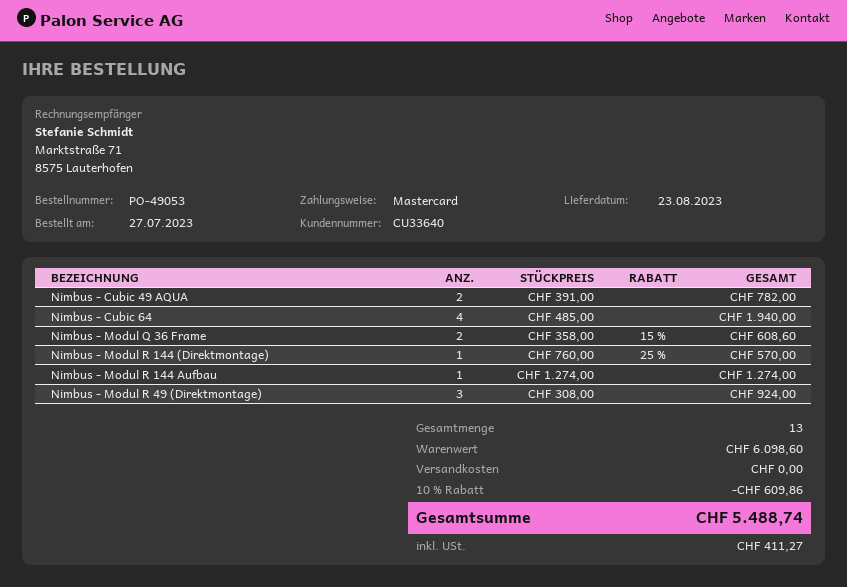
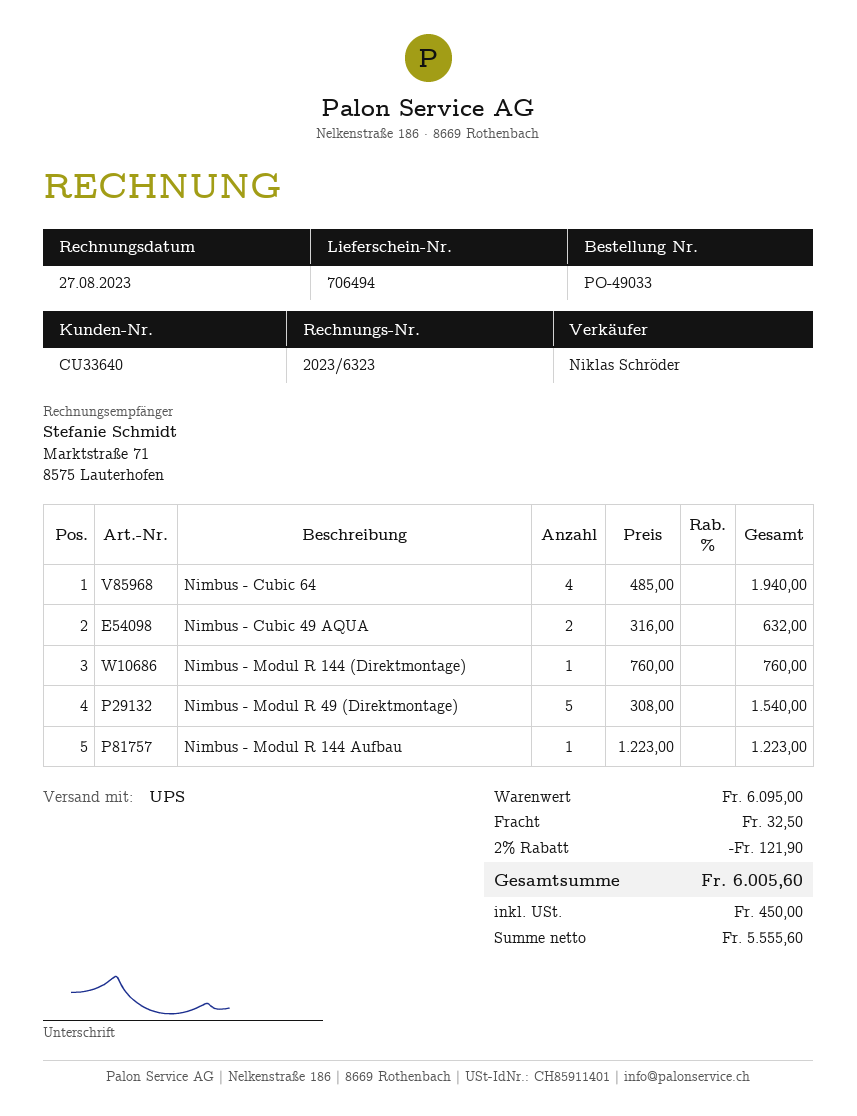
order number: PO-49053 -> PO-49033
Nimbus - Cubic 49 AQUA: 2 x 391.00 = 782.00 -> 2 x 316.00 = 632.00
Nimbus - Modul Q 36 Frame: 2 x 358.00 - 15% = 608.60 -> none
Nimbus - Modul R 144 (Direktmontage): 1 x 760.00 - 25% = 570.00 -> 1 x 760.00 = 760.00
Nimbus - Modul R 144 Aufbau: 1 x 1274.00 = 1274.00 -> 1 x 1223.00 = 1223.00
Nimbus - Modul R 49 (Direktmontage): 3 x 308.00 = 924.00 -> 5 x 308.00 = 1540.00
subtotal: 6098.60 -> 6095.00
discount: 10% = 609.86 -> 2% = 121.90
shipping: 0.00 -> 32.50
tax: 411.27 -> 450.00
total: 5488.74 -> 6005.60

